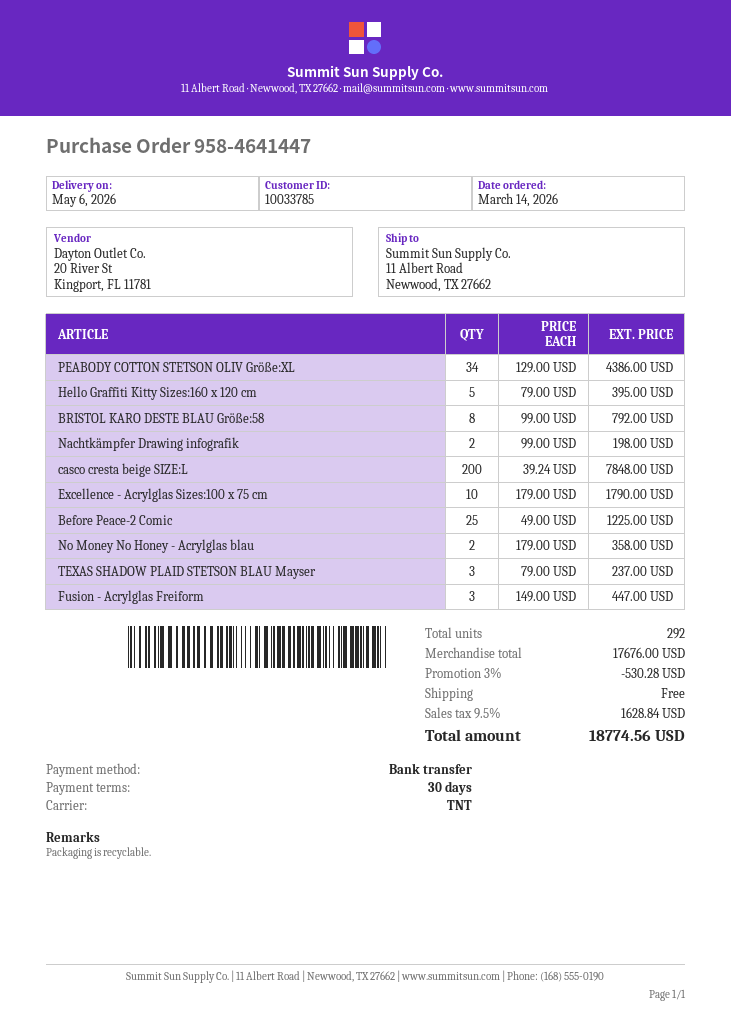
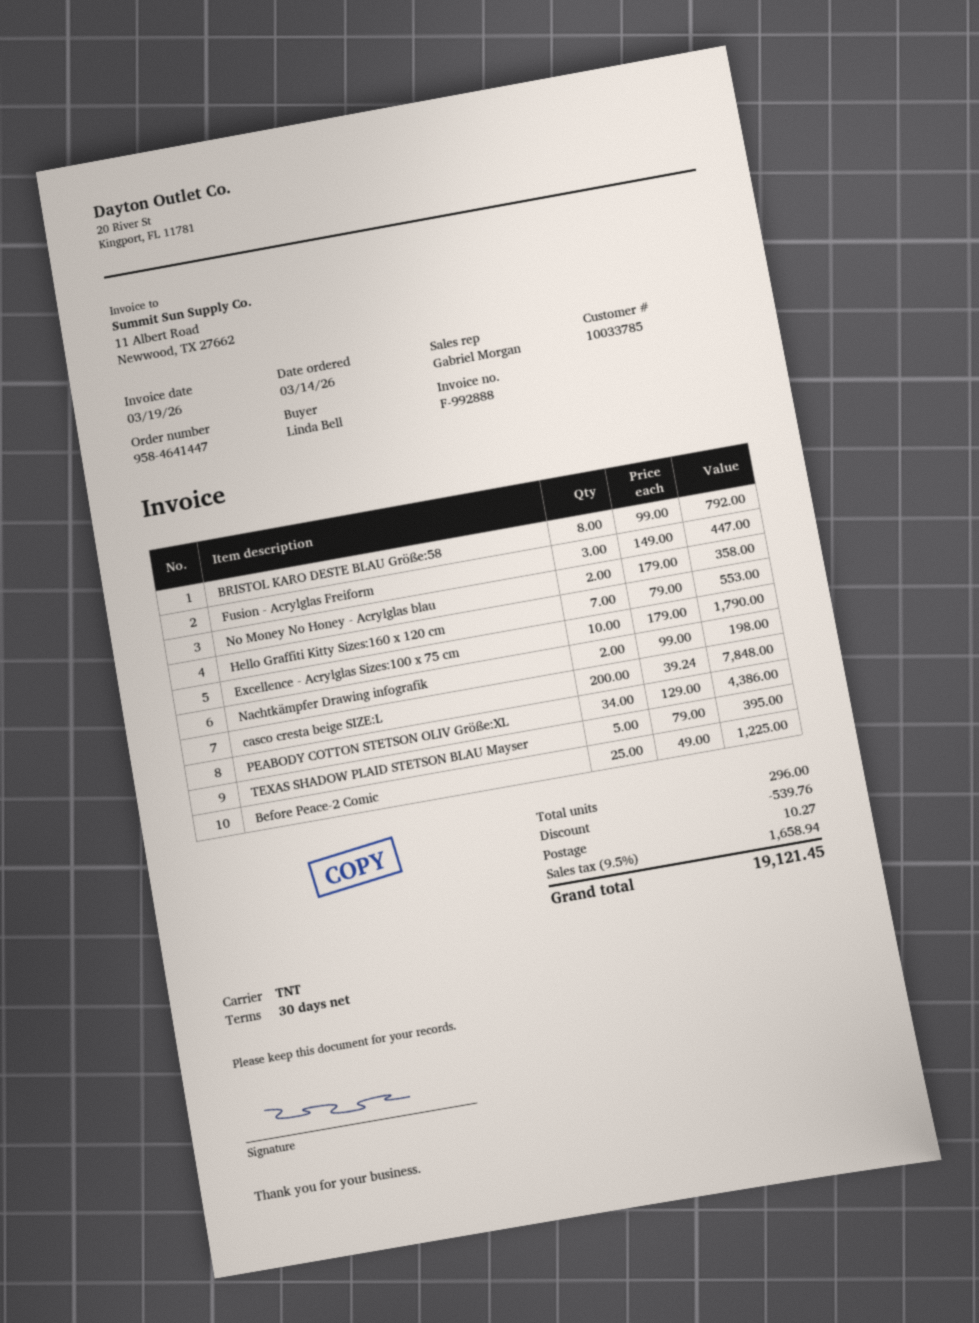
Hello Graffiti Kitty Sizes:160 x 120 cm: 5 x 79.00 = 395.00 -> 7 x 79.00 = 553.00
TEXAS SHADOW PLAID STETSON BLAU Mayser: 3 x 79.00 = 237.00 -> 5 x 79.00 = 395.00
total quantity: 292 -> 296
discount: 530.28 -> 539.76
shipping: 0.00 -> 10.27
tax: 9.5% = 1628.84 -> 9.5% = 1658.94
total: 18774.56 -> 19121.45

